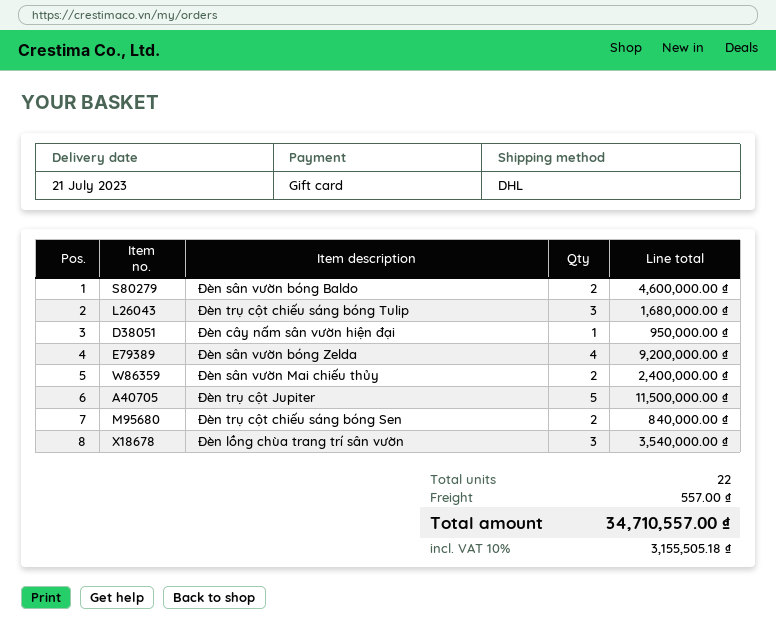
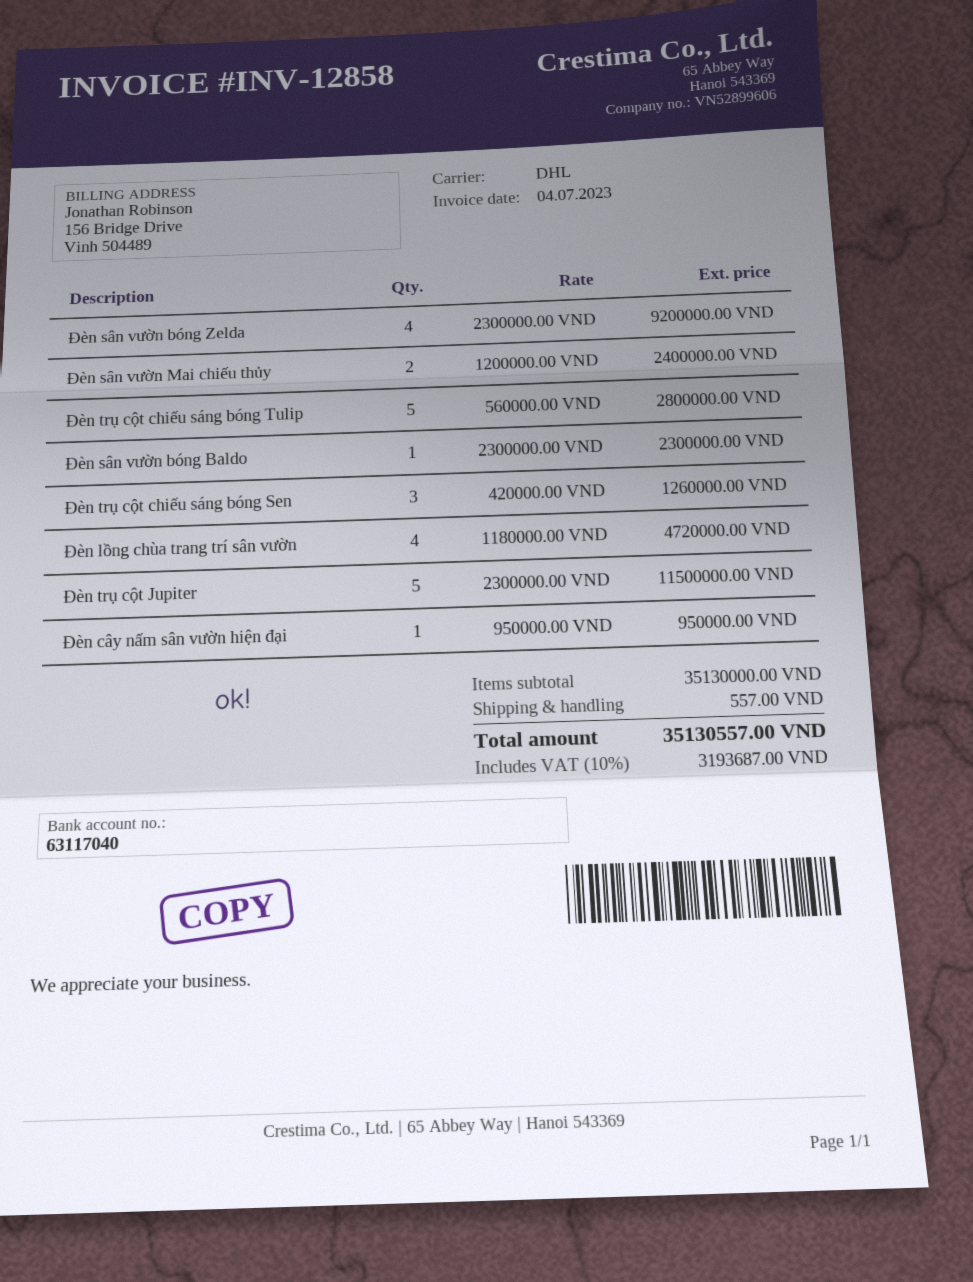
Đèn sân vườn bóng Baldo: 2 for 4600000.00 -> 1 for 2300000.00
Đèn trụ cột chiếu sáng bóng Tulip: 3 for 1680000.00 -> 5 for 2800000.00
Đèn trụ cột chiếu sáng bóng Sen: 2 for 840000.00 -> 3 for 1260000.00
Đèn lồng chùa trang trí sân vườn: 3 for 3540000.00 -> 4 for 4720000.00
tax: 10% = 3155505.18 -> 10% = 3193687.00
total: 34710557.00 -> 35130557.00

